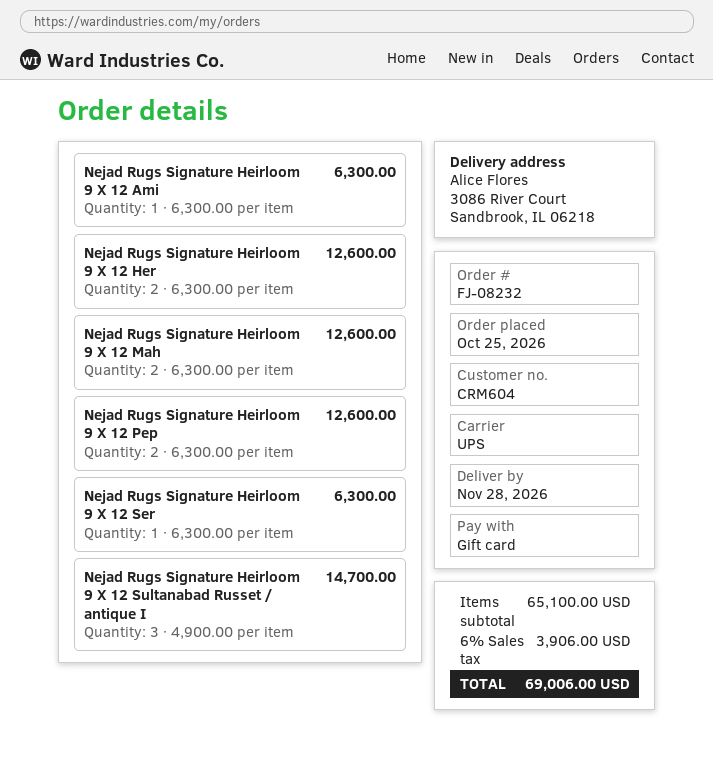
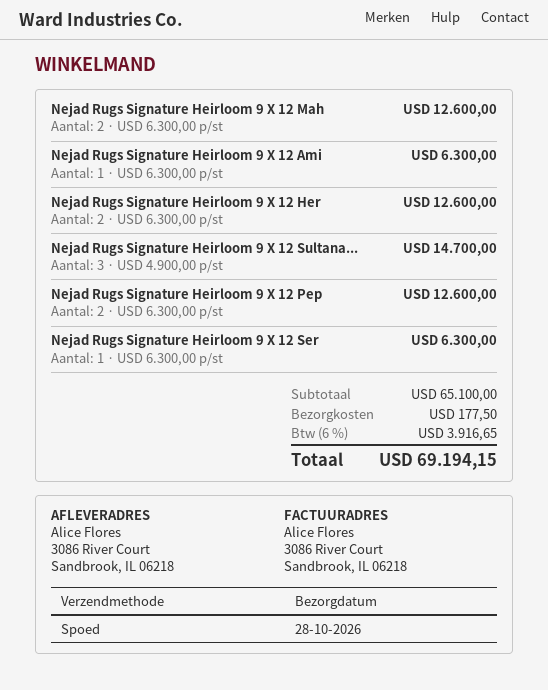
delivery date: 2026-11-28 -> 2026-10-28
shipping method: UPS -> express
shipping: none -> 177.50
tax: 6% = 3906.00 -> 6% = 3916.65
total: 69006.00 -> 69194.15

